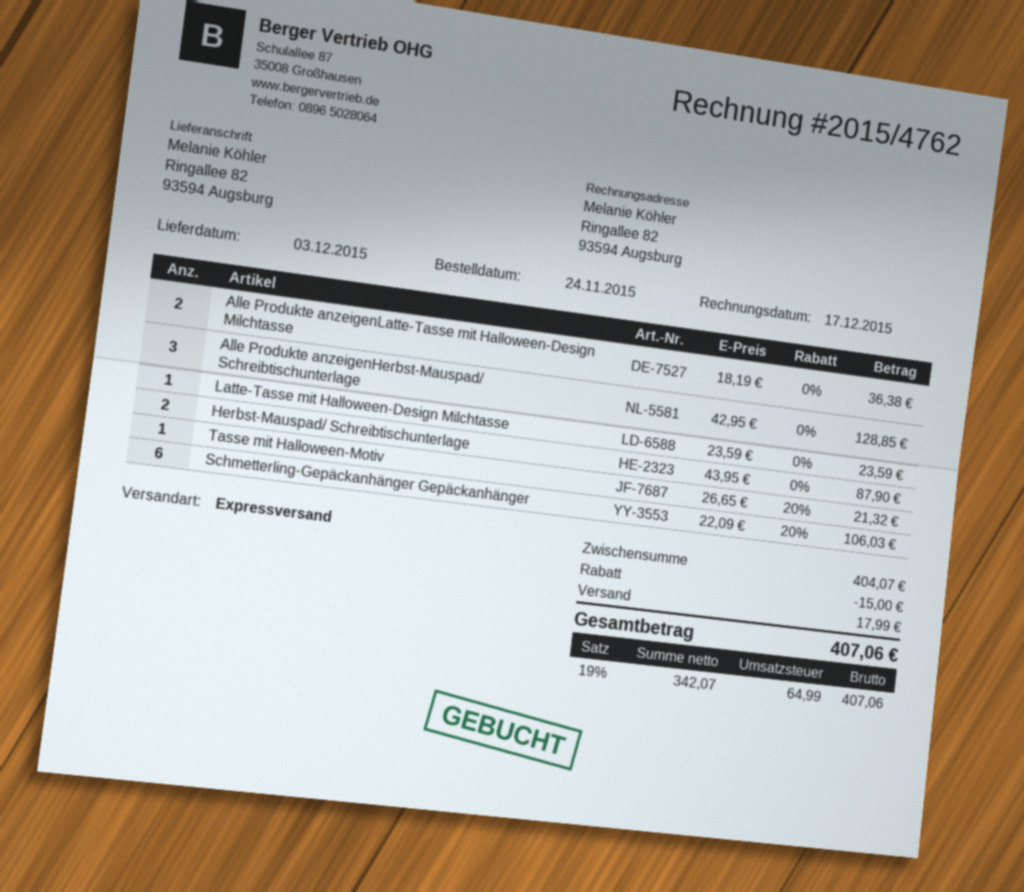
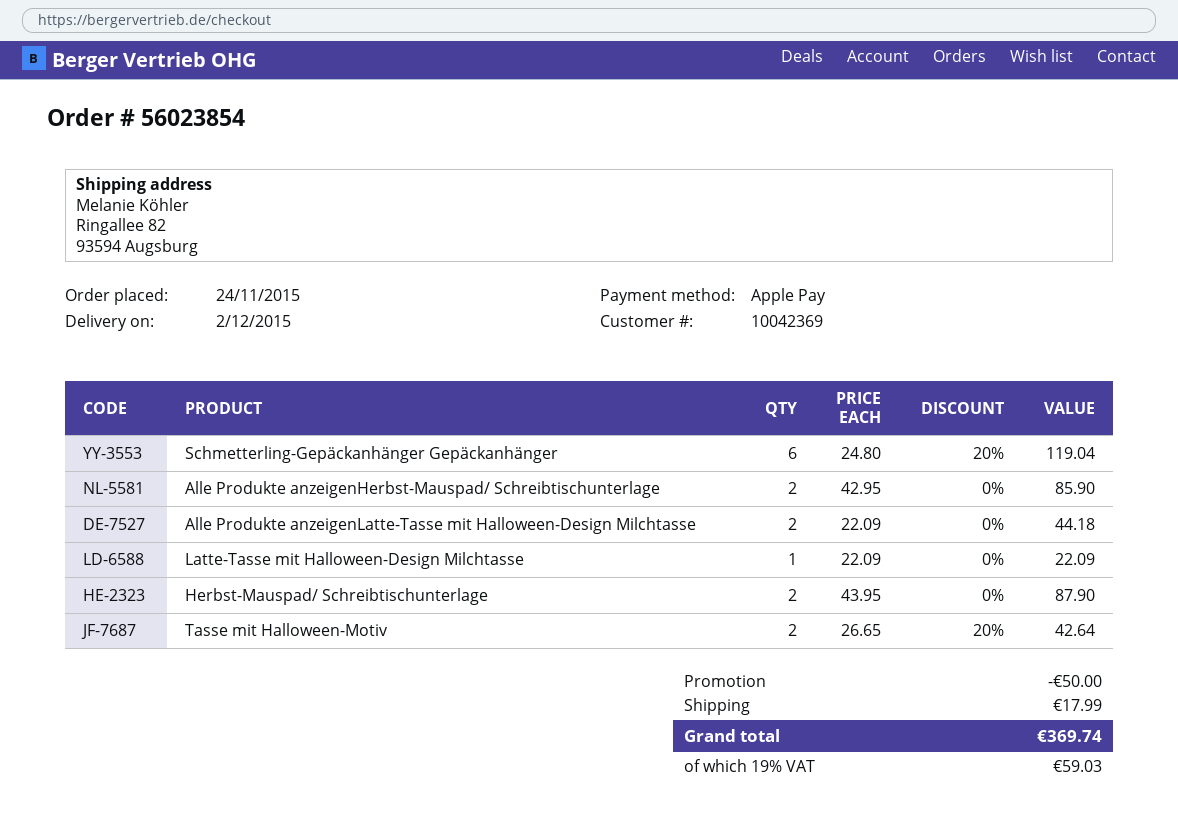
delivery date: 2015-12-03 -> 2015-12-02
Alle Produkte anzeigenLatte-Tasse mit Halloween-Design Milchtasse: 2 x 18.19 = 36.38 -> 2 x 22.09 = 44.18
Alle Produkte anzeigenHerbst-Mauspad/ Schreibtischunterlage: 3 x 42.95 = 128.85 -> 2 x 42.95 = 85.90
Latte-Tasse mit Halloween-Design Milchtasse: 1 x 23.59 = 23.59 -> 1 x 22.09 = 22.09
Tasse mit Halloween-Motiv: 1 x 26.65 - 20% = 21.32 -> 2 x 26.65 - 20% = 42.64
Schmetterling-Gepäckanhänger Gepäckanhänger: 6 x 22.09 - 20% = 106.03 -> 6 x 24.80 - 20% = 119.04
discount: 15.00 -> 50.00
tax: 19% = 64.99 -> 19% = 59.03
total: 407.06 -> 369.74

